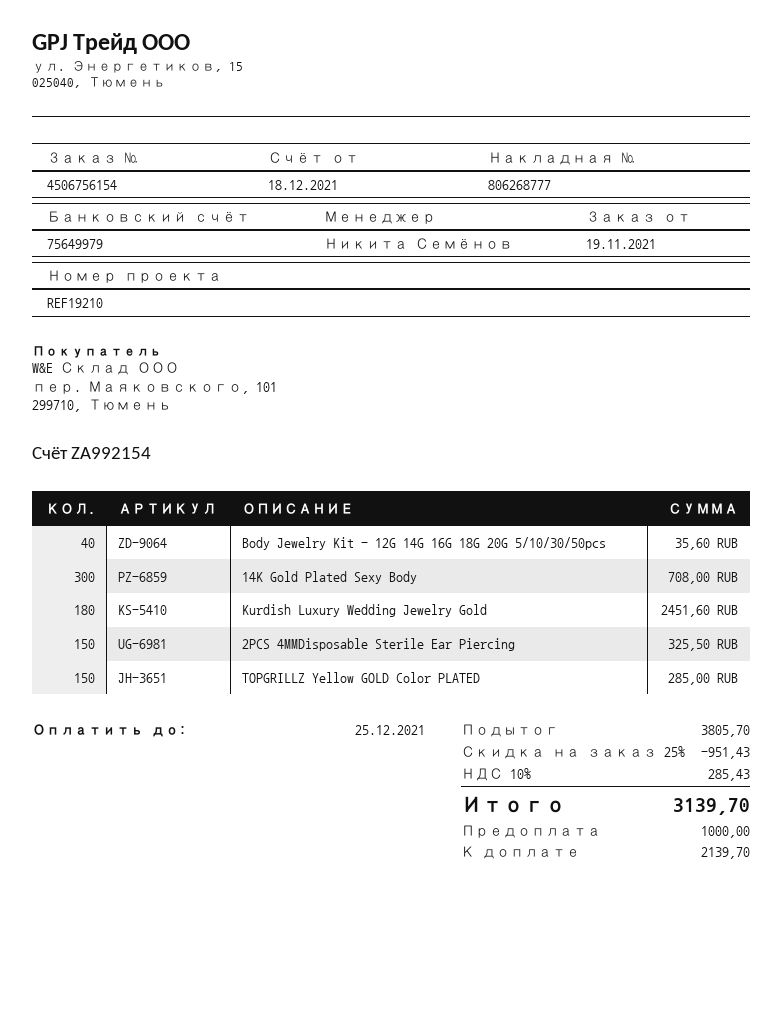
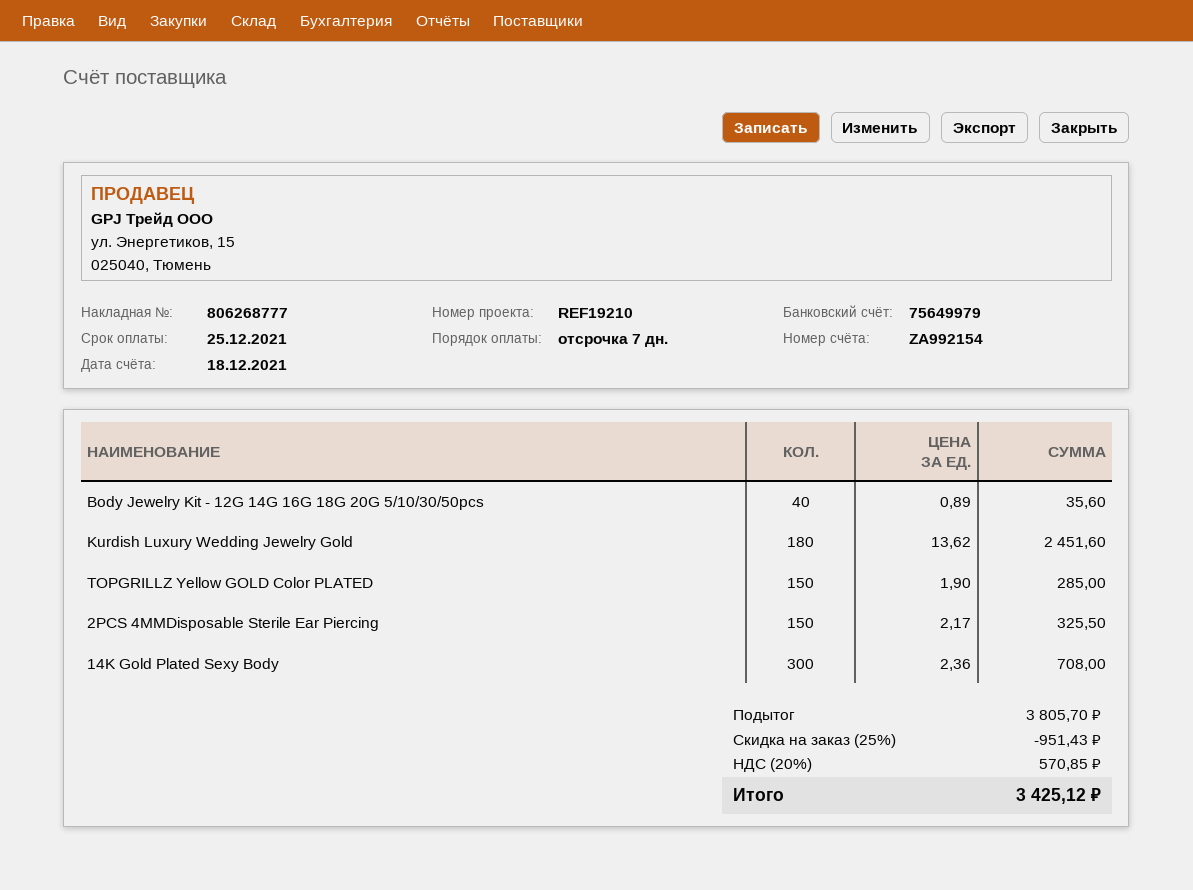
tax: 10% = 285.43 -> 20% = 570.85
total: 3139.70 -> 3425.12

